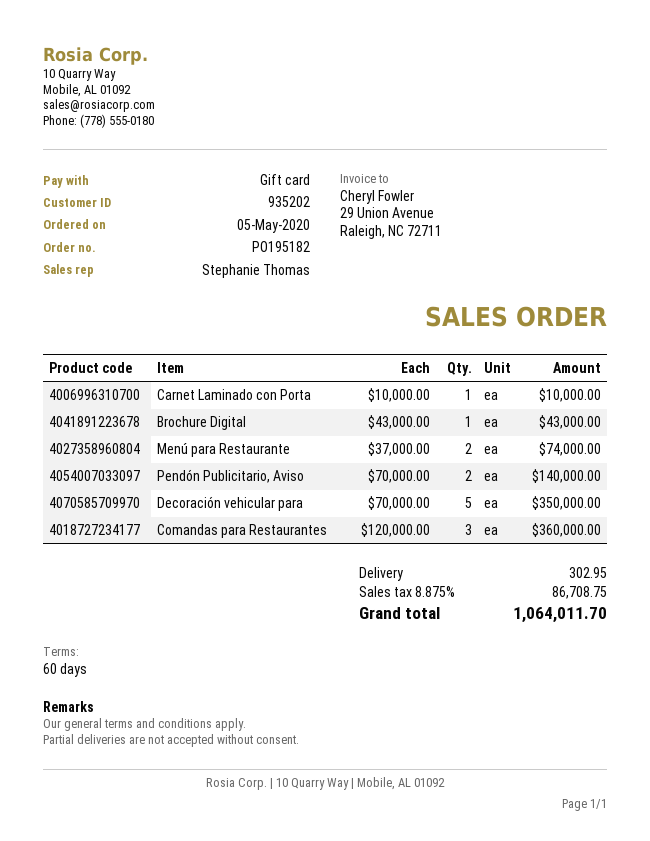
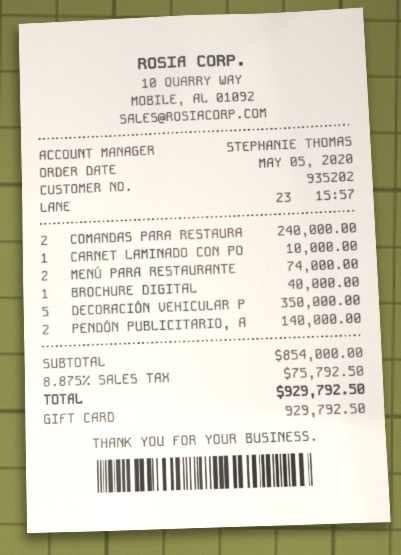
Brochure Digital: 1 for 43000.00 -> 1 for 40000.00
Comandas para Restaurantes: 3 for 360000.00 -> 2 for 240000.00
shipping: 302.95 -> none
tax: 8.875% = 86708.75 -> 8.875% = 75792.50
total: 1064011.70 -> 929792.50

